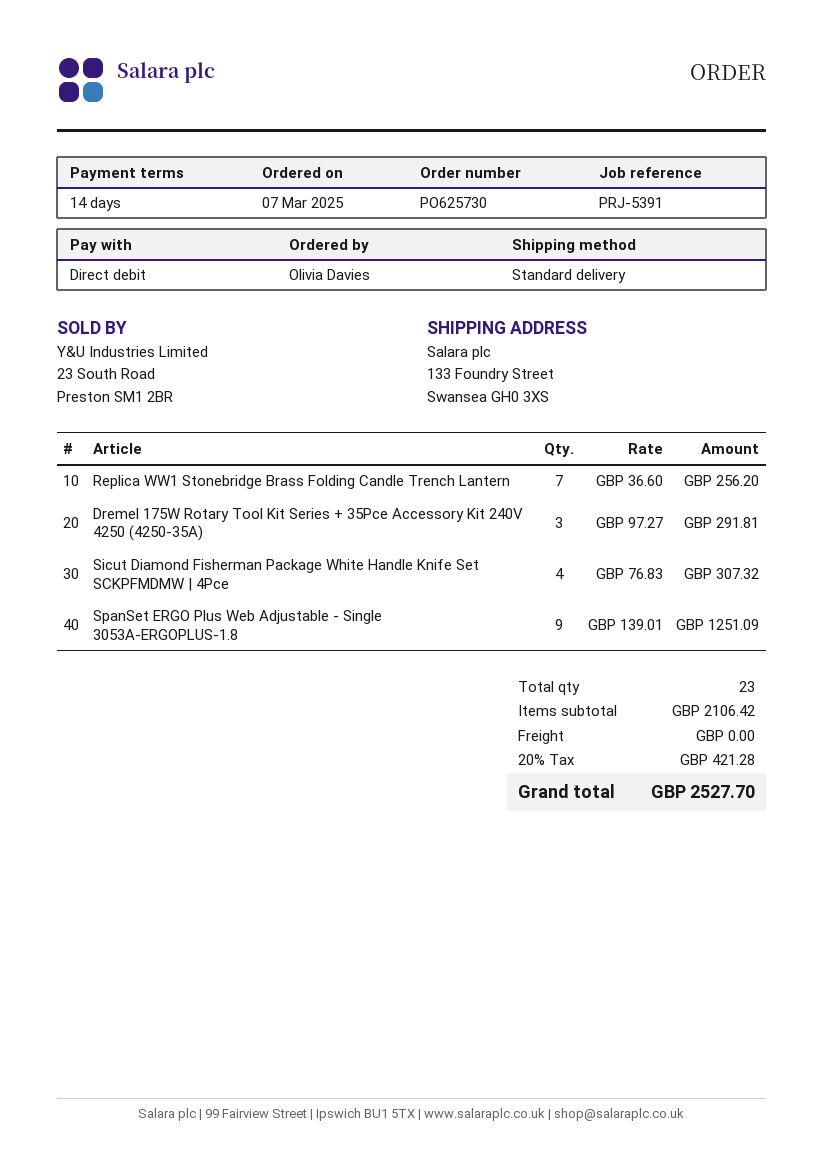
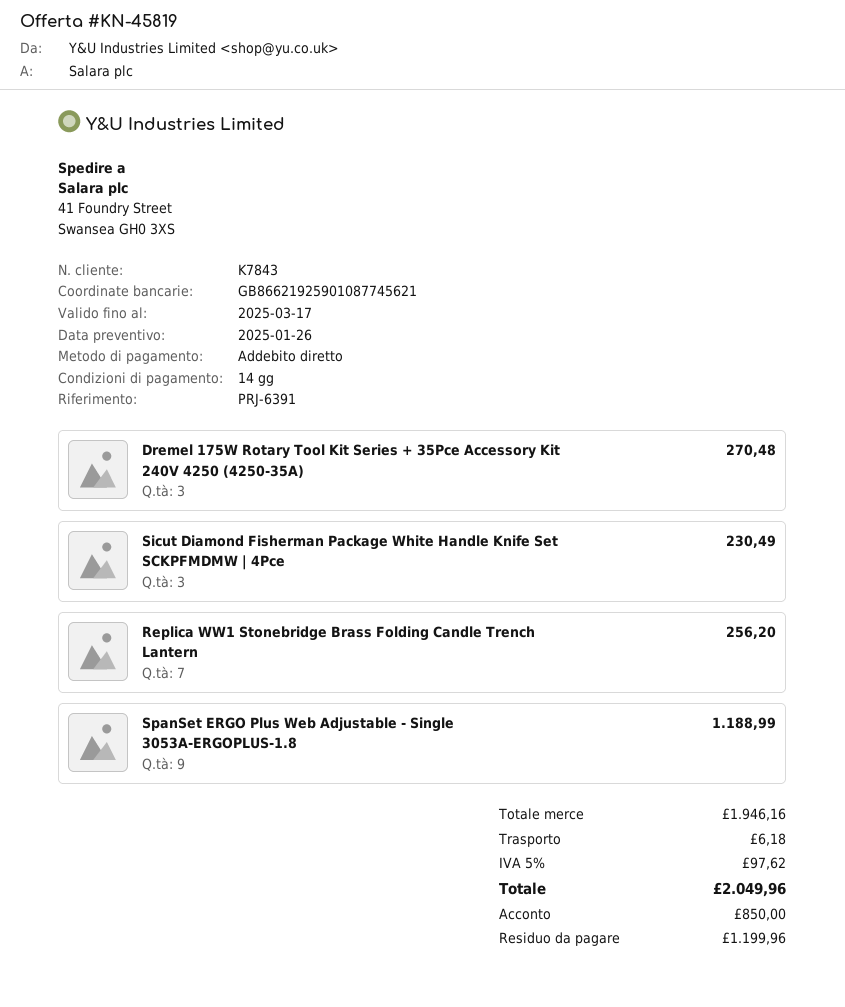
reference: PRJ-5391 -> PRJ-6391
ship to: 133 Foundry Street, Swansea GH0 3XS -> 41 Foundry Street, Swansea GH0 3XS
Dremel 175W Rotary Tool Kit Series + 35Pce Accessory Kit 240V 4250 (4250-35A): 3 for 291.81 -> 3 for 270.48
Sicut Diamond Fisherman Package White Handle Knife Set SCKPFMDMW | 4Pce: 4 for 307.32 -> 3 for 230.49
SpanSet ERGO Plus Web Adjustable - Single 3053A-ERGOPLUS-1.8: 9 for 1251.09 -> 9 for 1188.99
subtotal: 2106.42 -> 1946.16
shipping: 0.00 -> 6.18
tax: 20% = 421.28 -> 5% = 97.62
total: 2527.70 -> 2049.96

